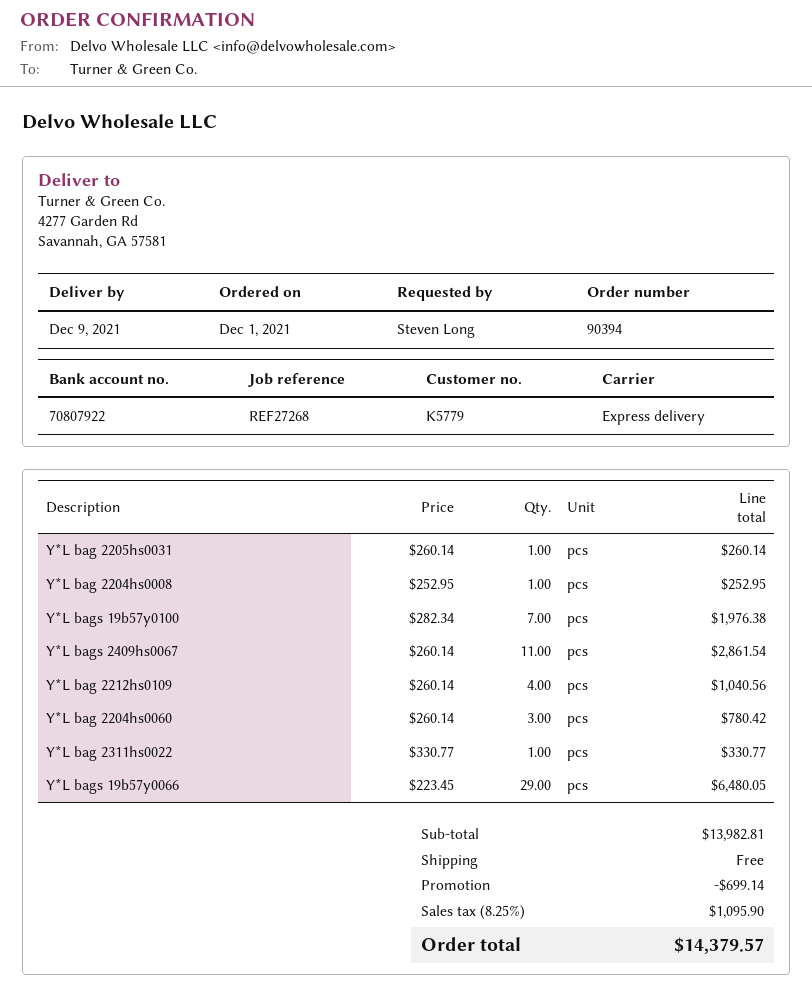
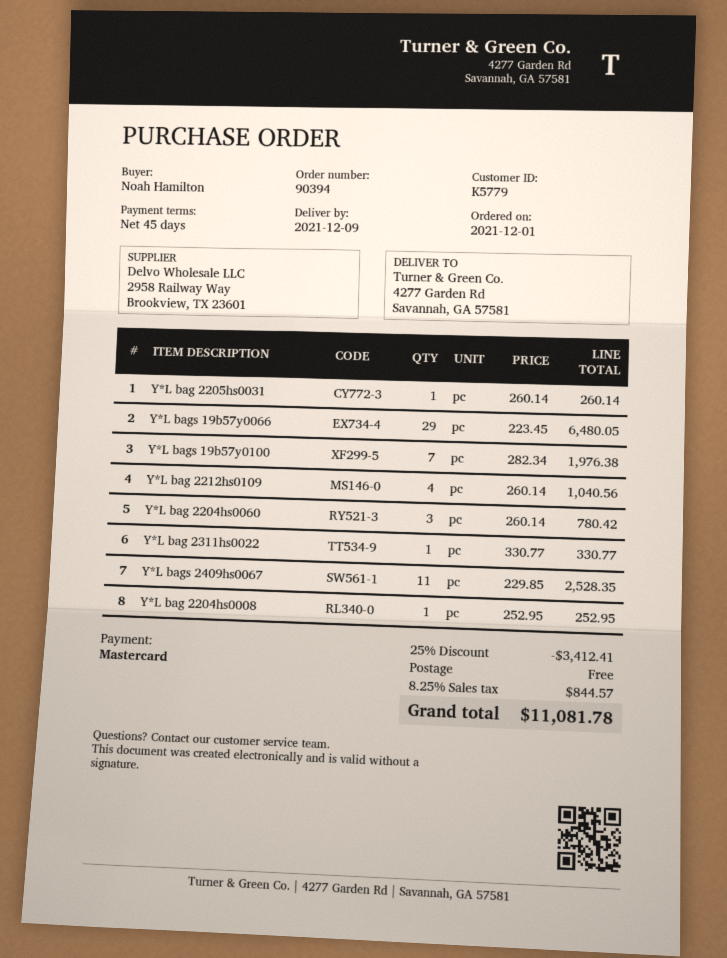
ordered by: Steven Long -> Noah Hamilton
Y*L bags 2409hs0067: 11 x 260.14 = 2861.54 -> 11 x 229.85 = 2528.35
discount: 699.14 -> 3412.41
tax: 8.25% = 1095.90 -> 8.25% = 844.57
total: 14379.57 -> 11081.78

